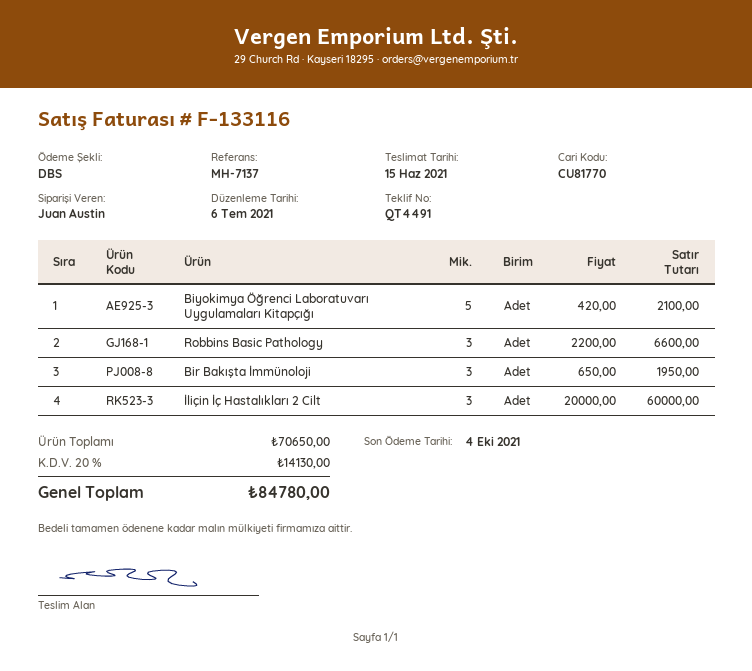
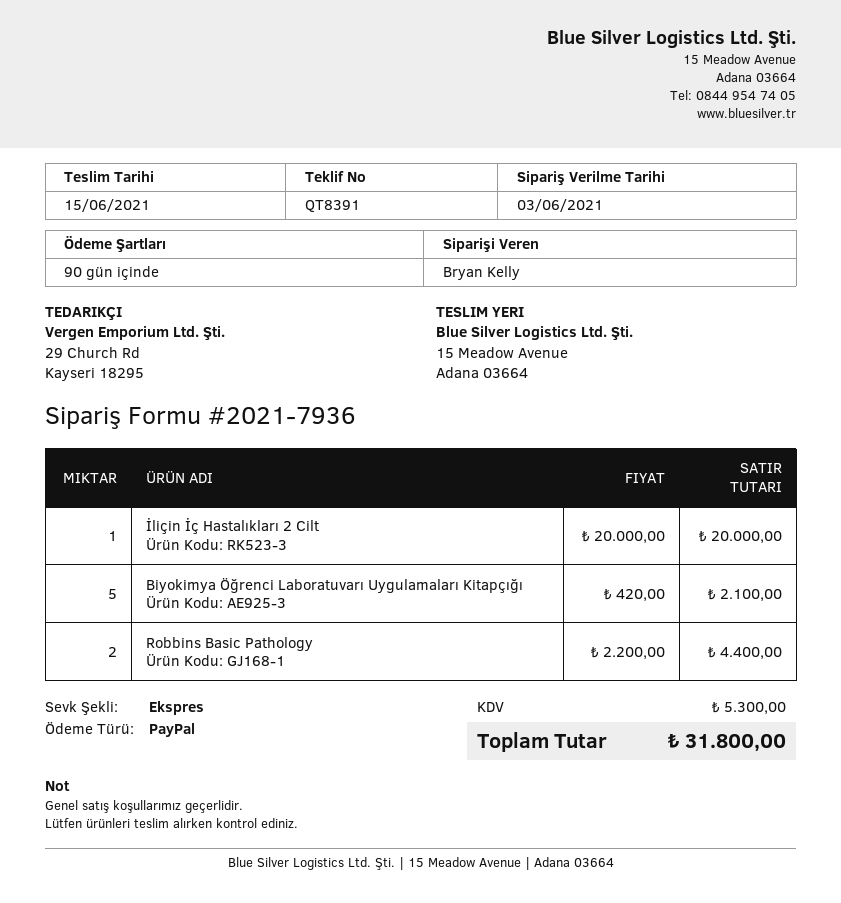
quote number: QT4491 -> QT8391
ordered by: Juan Austin -> Bryan Kelly
payment method: direct debit -> PayPal
Robbins Basic Pathology: 3 x 2200.00 = 6600.00 -> 2 x 2200.00 = 4400.00
Bir Bakışta İmmünoloji: 3 x 650.00 = 1950.00 -> none
İliçin İç Hastalıkları 2 Cilt: 3 x 20000.00 = 60000.00 -> 1 x 20000.00 = 20000.00
tax: 14130.00 -> 5300.00
total: 84780.00 -> 31800.00

